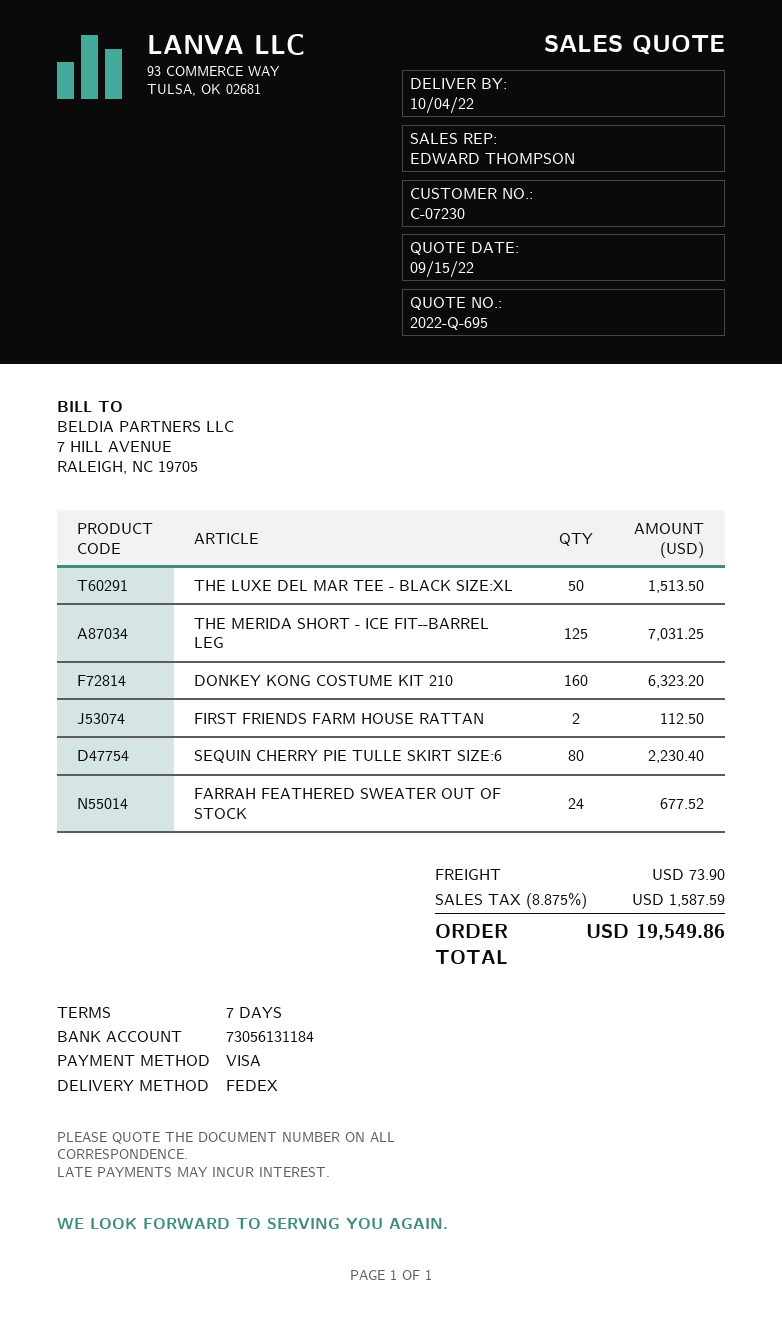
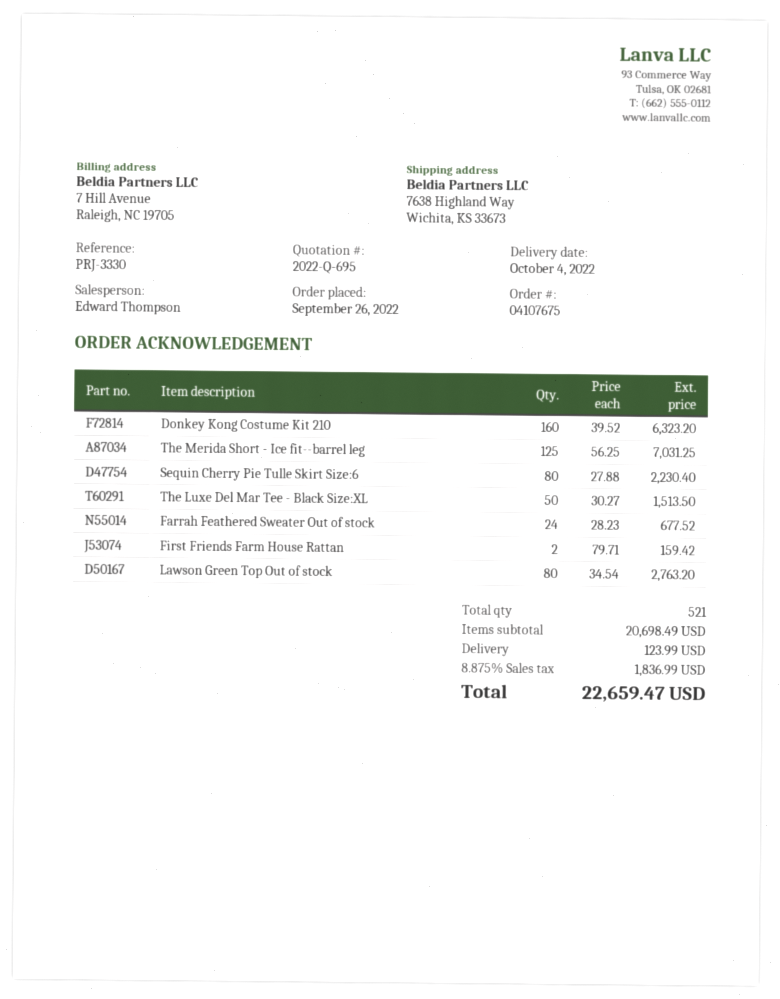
FIRST FRIENDS FARM HOUSE RATTAN: 2 for 112.50 -> 2 for 159.42
Lawson Green Top Out of stock: none -> 80 for 2763.20
shipping: 73.90 -> 123.99
tax: 8.875% = 1587.59 -> 8.875% = 1836.99
total: 19549.86 -> 22659.47

